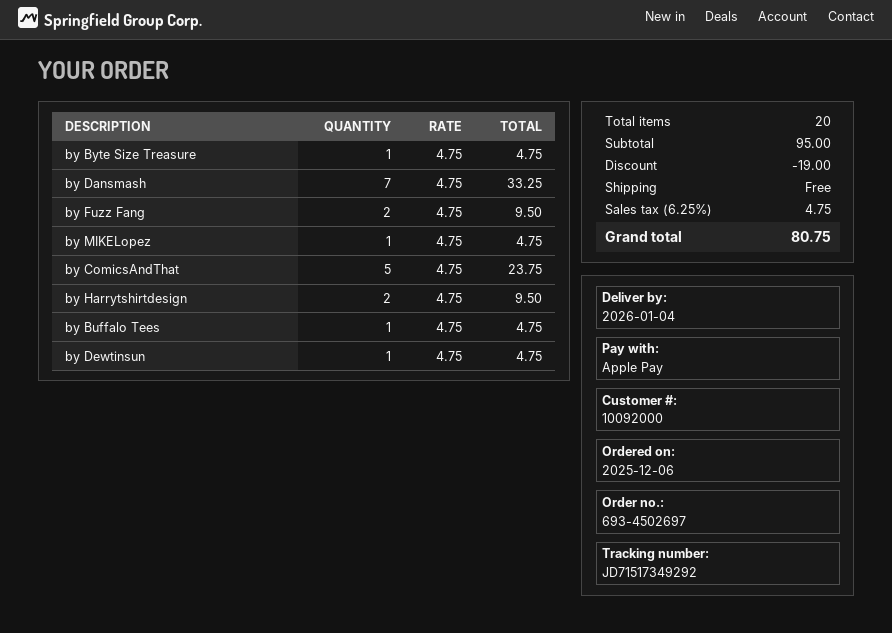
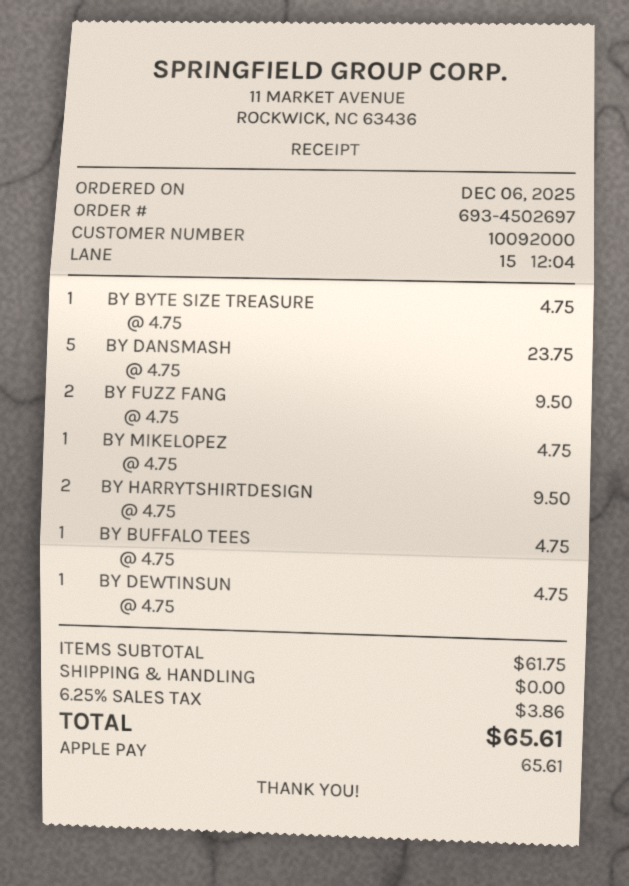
by Dansmash: 7 x 4.75 = 33.25 -> 5 x 4.75 = 23.75
by ComicsAndThat: 5 x 4.75 = 23.75 -> none
subtotal: 95.00 -> 61.75
discount: 19.00 -> none
tax: 6.25% = 4.75 -> 6.25% = 3.86
total: 80.75 -> 65.61

